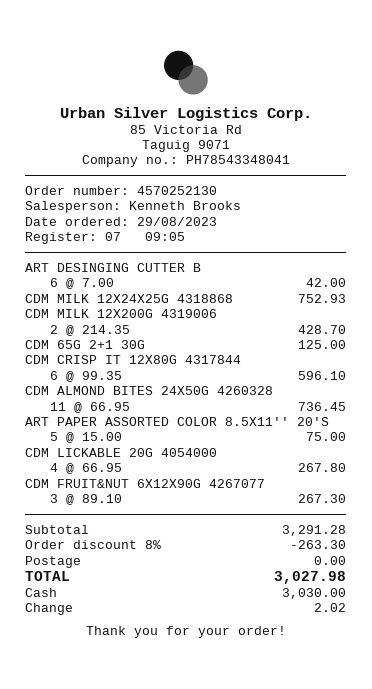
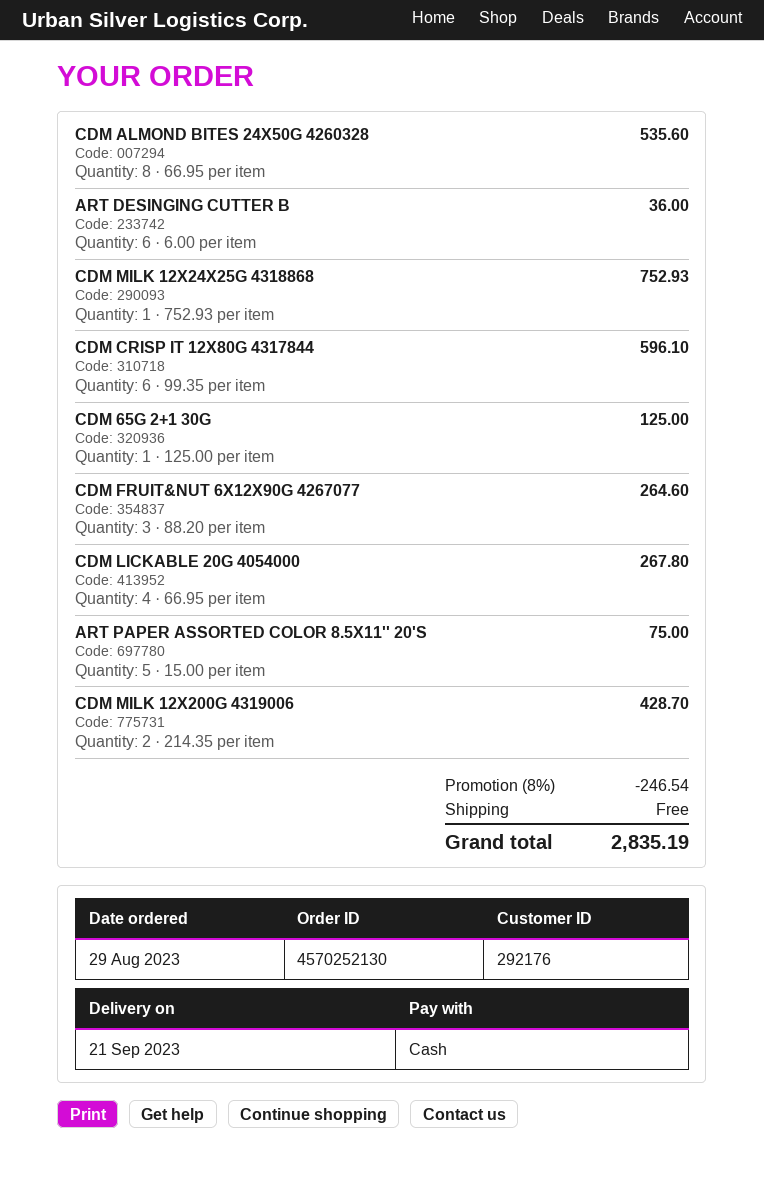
ART DESINGING CUTTER B: 6 x 7.00 = 42.00 -> 6 x 6.00 = 36.00
CDM ALMOND BITES 24X50G 4260328: 11 x 66.95 = 736.45 -> 8 x 66.95 = 535.60
CDM FRUIT&NUT 6X12X90G 4267077: 3 x 89.10 = 267.30 -> 3 x 88.20 = 264.60
discount: 8% = 263.30 -> 8% = 246.54
total: 3027.98 -> 2835.19

